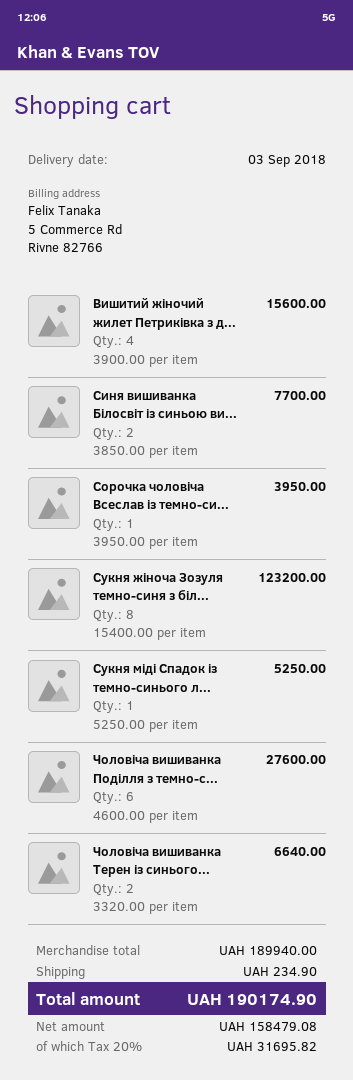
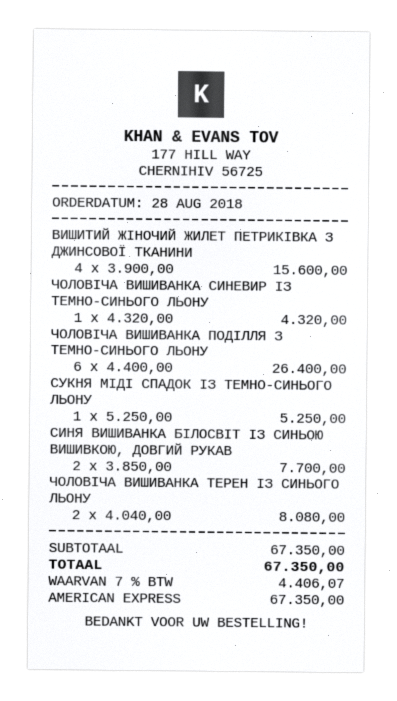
Сорочка чоловіча Всеслав із темно-си...: 1 x 3950.00 = 3950.00 -> none
Сукня жіноча Зозуля темно-синя з біл...: 8 x 15400.00 = 123200.00 -> none
Чоловіча вишиванка Поділля з темно-с...: 6 x 4600.00 = 27600.00 -> 6 x 4400.00 = 26400.00
Чоловіча вишиванка Терен із синього...: 2 x 3320.00 = 6640.00 -> 2 x 4040.00 = 8080.00
ЧОЛОВІЧА ВИШИВАНКА СИНЕВИР ІЗ ТЕМНО-СИНЬОГО ЛЬОНУ: none -> 1 x 4320.00 = 4320.00
subtotal: 189940.00 -> 67350.00
shipping: 234.90 -> none
tax: 20% = 31695.82 -> 7% = 4406.07
total: 190174.90 -> 67350.00

